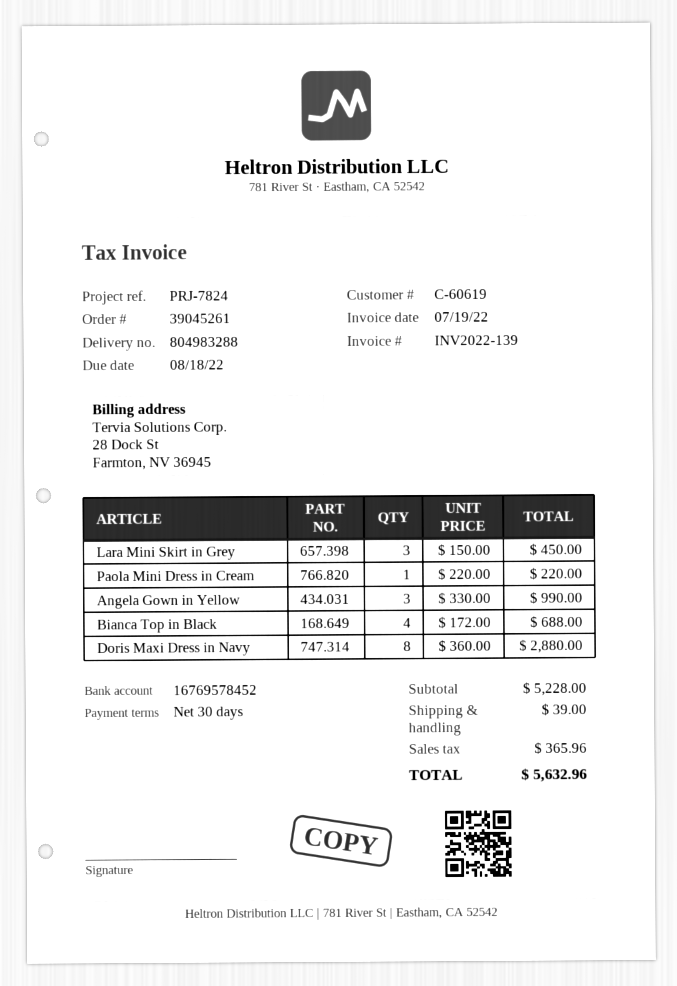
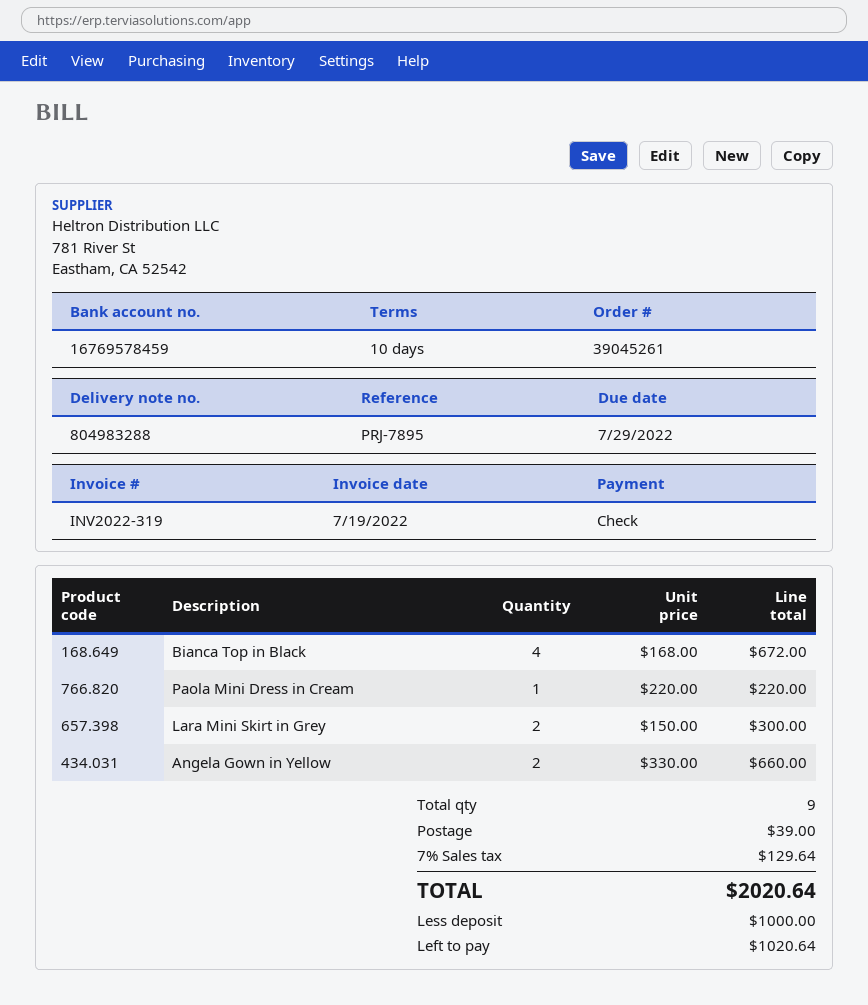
invoice number: INV2022-139 -> INV2022-319
payment terms: 30 days -> 10 days
due date: 2022-08-18 -> 2022-07-29
reference: PRJ-7824 -> PRJ-7895
bank account: 16769578452 -> 16769578459
Lara Mini Skirt in Grey: 3 x 150.00 = 450.00 -> 2 x 150.00 = 300.00
Angela Gown in Yellow: 3 x 330.00 = 990.00 -> 2 x 330.00 = 660.00
Bianca Top in Black: 4 x 172.00 = 688.00 -> 4 x 168.00 = 672.00
Doris Maxi Dress in Navy: 8 x 360.00 = 2880.00 -> none
tax: 365.96 -> 129.64
total: 5632.96 -> 2020.64

